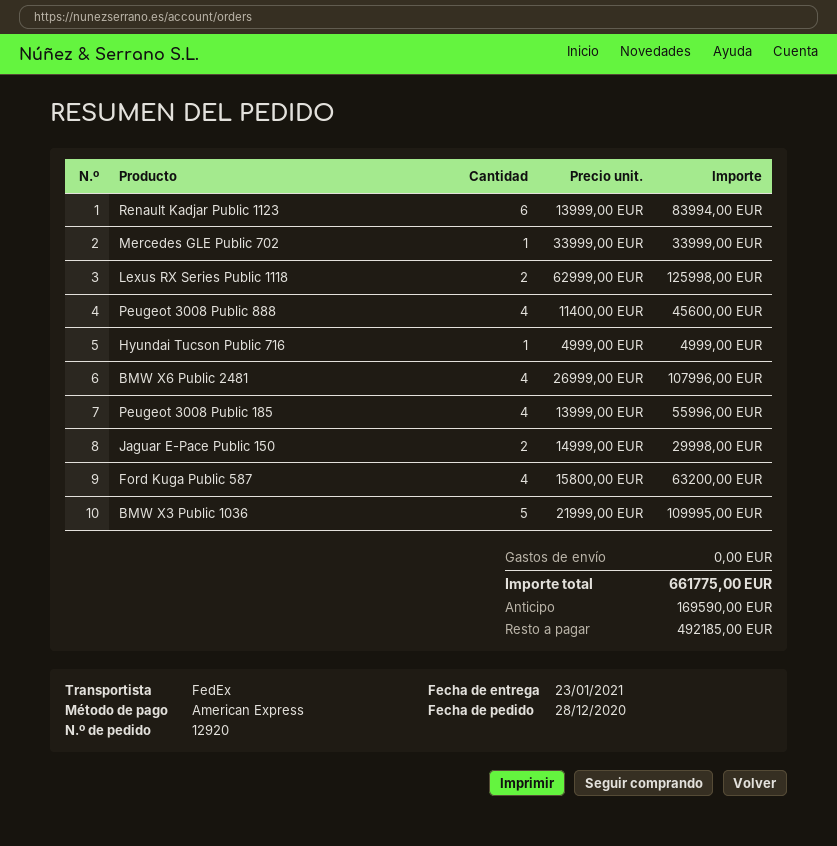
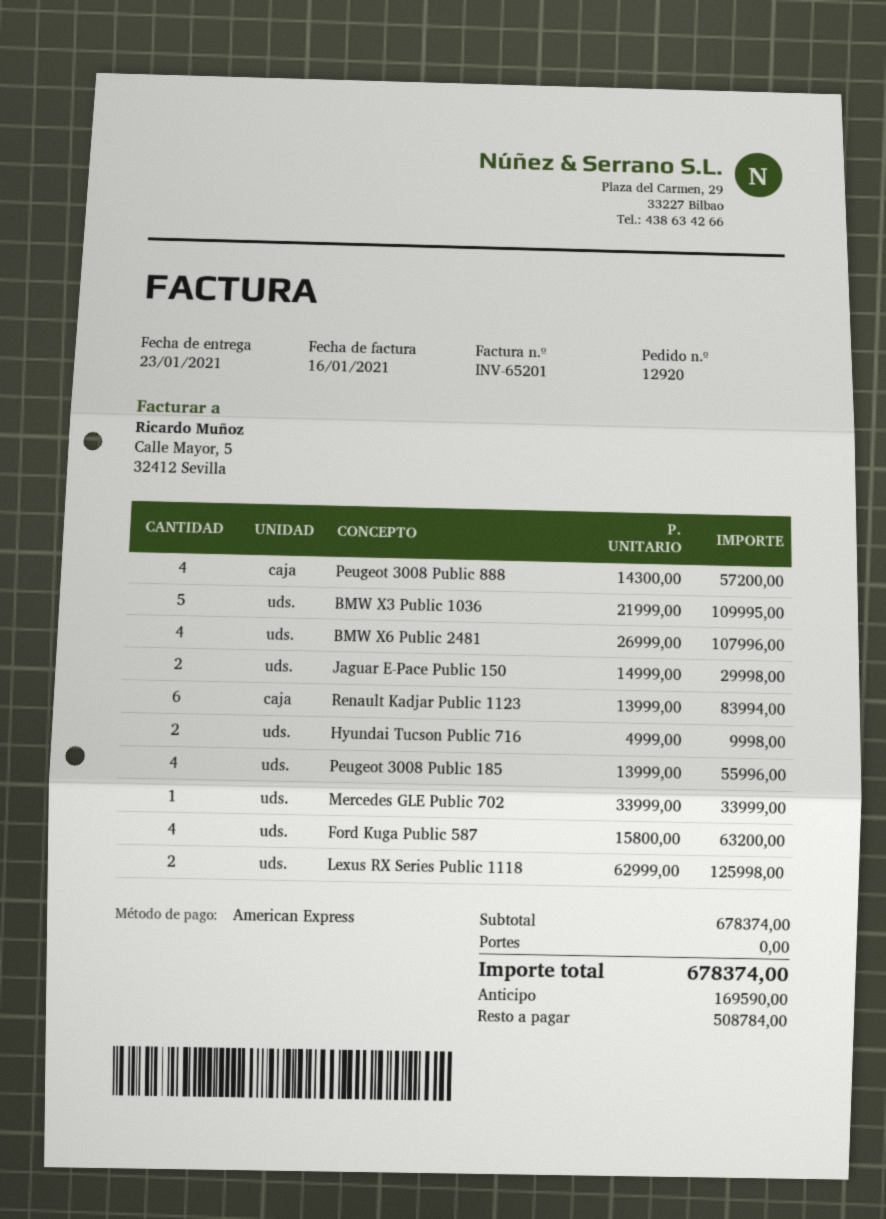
Peugeot 3008 Public 888: 4 x 11400.00 = 45600.00 -> 4 x 14300.00 = 57200.00
Hyundai Tucson Public 716: 1 x 4999.00 = 4999.00 -> 2 x 4999.00 = 9998.00
total: 661775.00 -> 678374.00
balance: 492185.00 -> 508784.00

